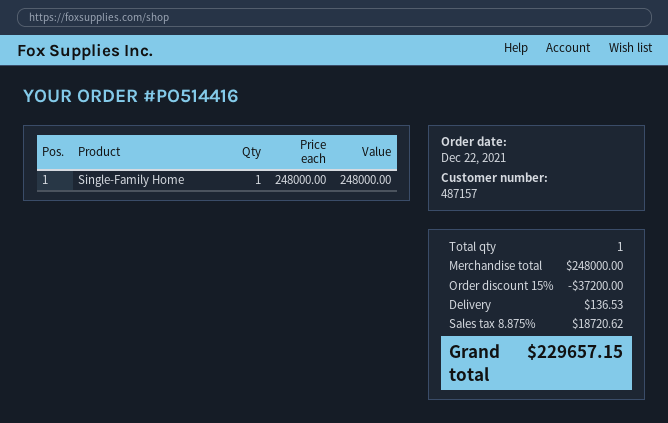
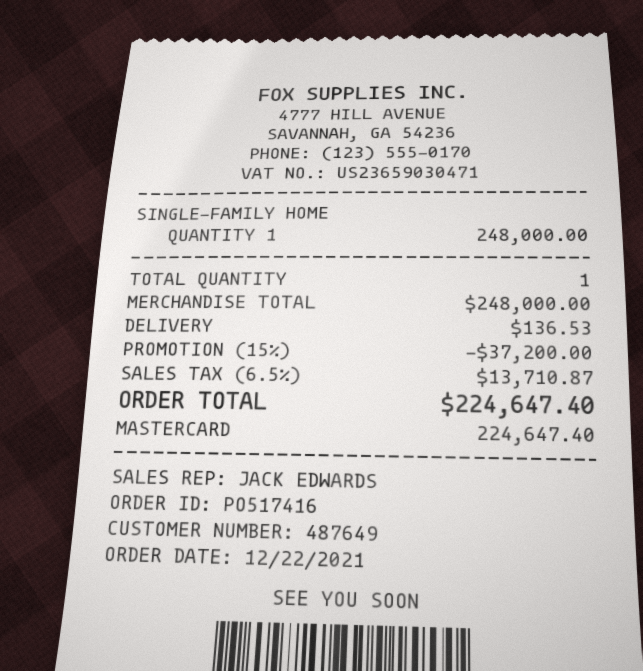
order number: PO514416 -> PO517416
customer number: 487157 -> 487649
tax: 8.875% = 18720.62 -> 6.5% = 13710.87
total: 229657.15 -> 224647.40

